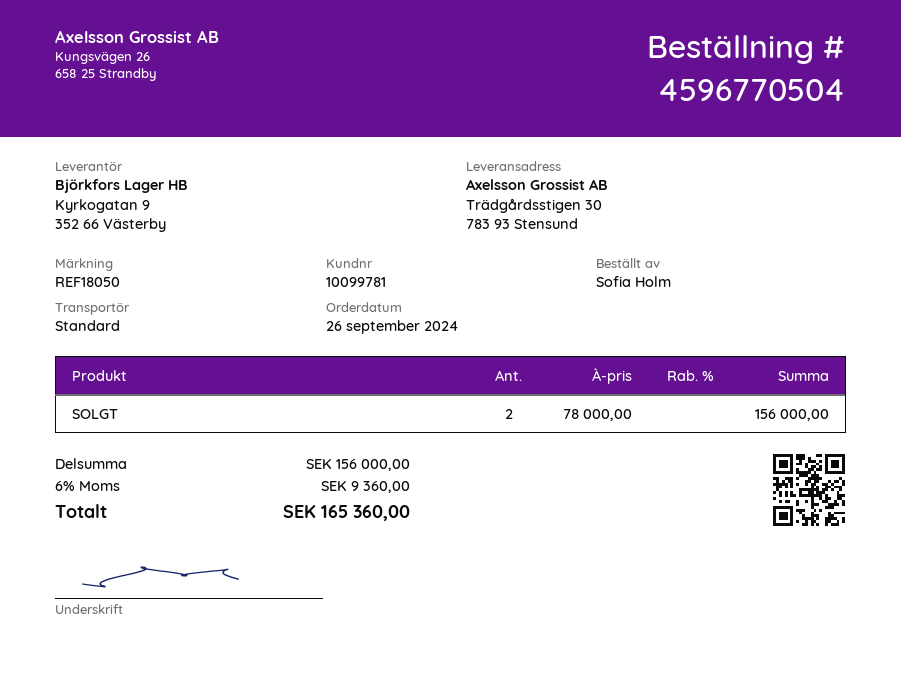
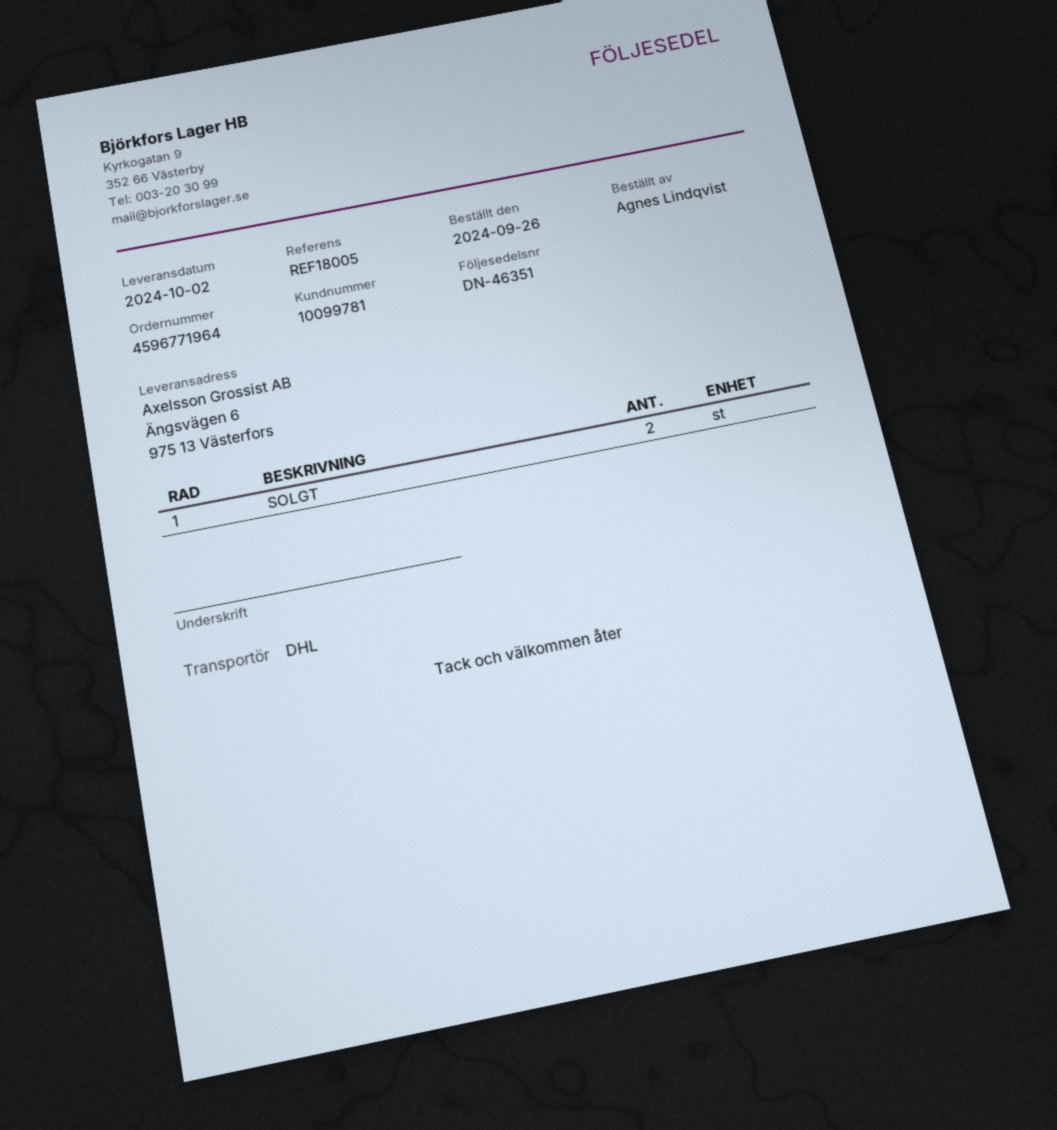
order number: 4596770504 -> 4596771964
reference: REF18050 -> REF18005
ordered by: Sofia Holm -> Agnes Lindqvist
shipping method: standard -> DHL
ship to: Trädgårdsstigen 30, 783 93 Stensund -> Ängsvägen 6, 975 13 Västerfors

